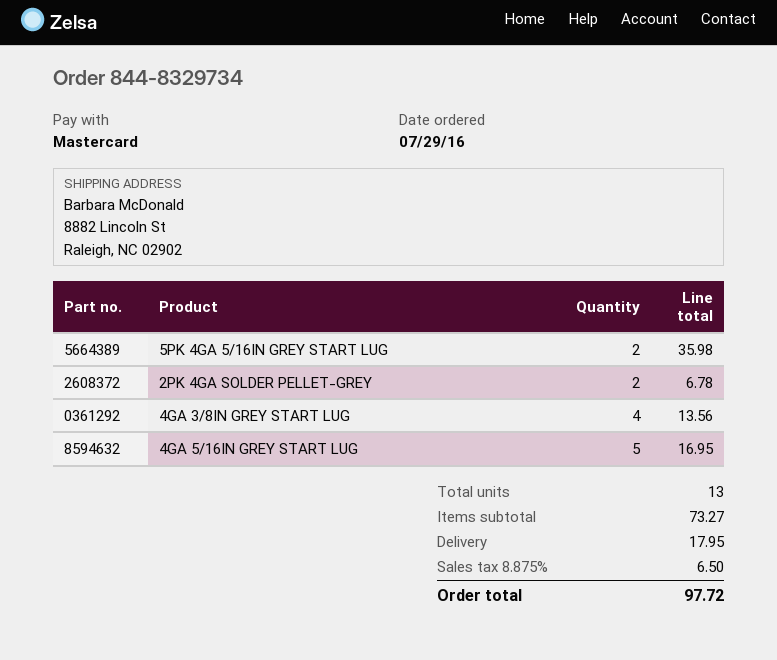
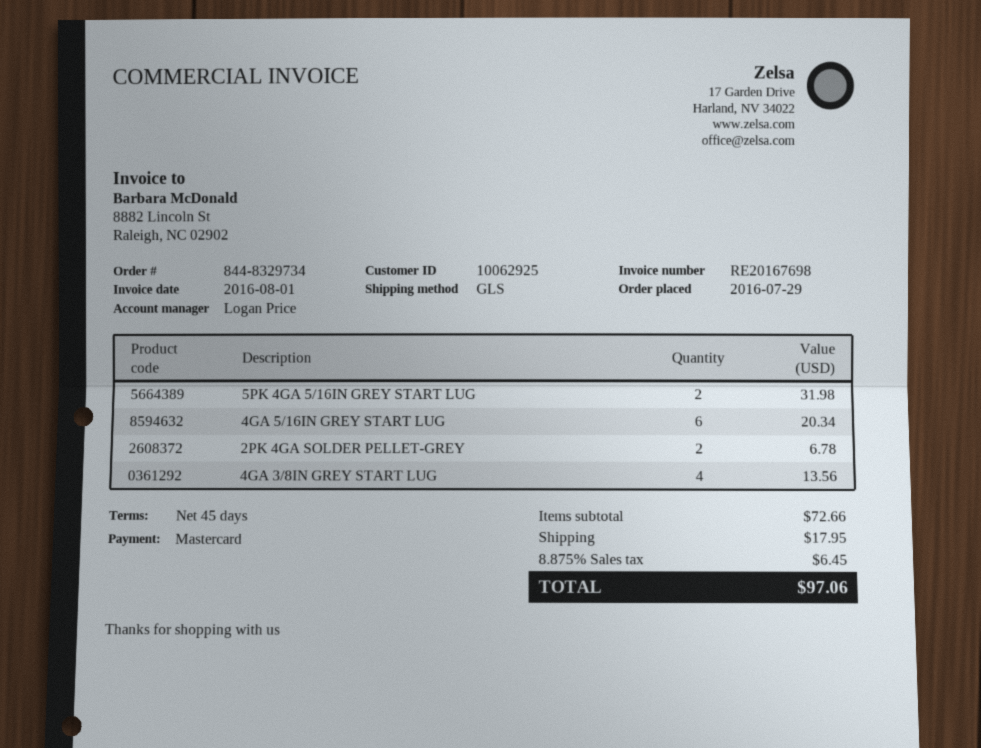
5PK 4GA 5/16IN GREY START LUG: 2 for 35.98 -> 2 for 31.98
4GA 5/16IN GREY START LUG: 5 for 16.95 -> 6 for 20.34
subtotal: 73.27 -> 72.66
tax: 8.875% = 6.50 -> 8.875% = 6.45
total: 97.72 -> 97.06

